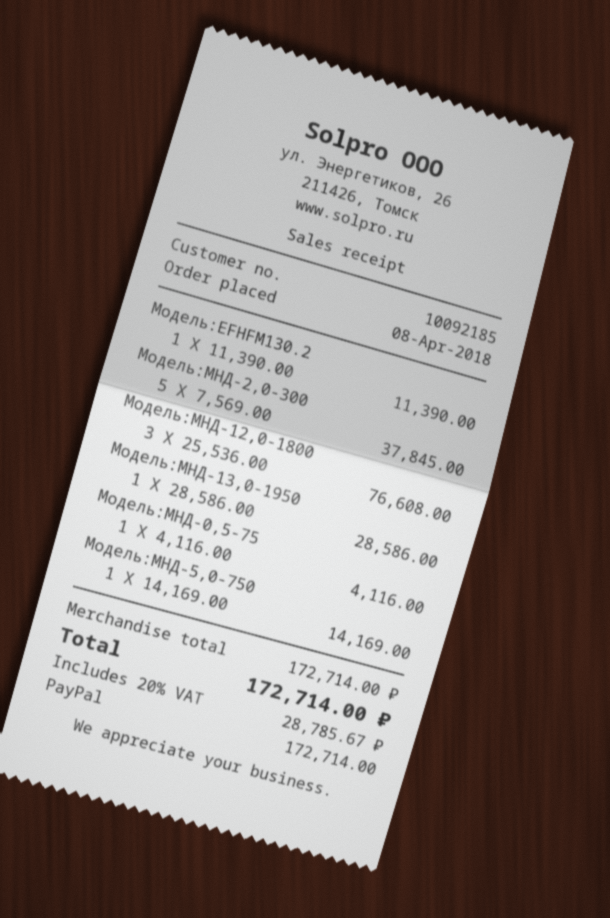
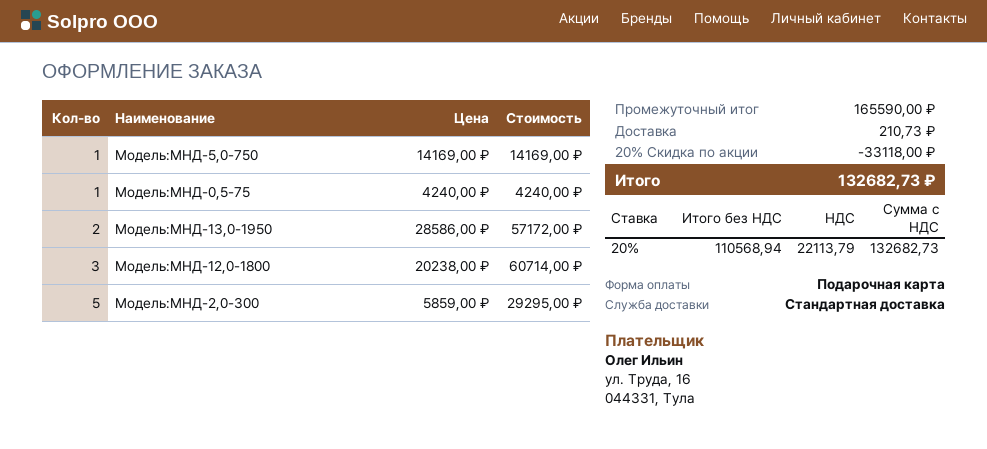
payment method: PayPal -> gift card
Модель:EFHFM130.2: 1 x 11390.00 = 11390.00 -> none
Модель:МНД-2,0-300: 5 x 7569.00 = 37845.00 -> 5 x 5859.00 = 29295.00
Модель:МНД-12,0-1800: 3 x 25536.00 = 76608.00 -> 3 x 20238.00 = 60714.00
Модель:МНД-13,0-1950: 1 x 28586.00 = 28586.00 -> 2 x 28586.00 = 57172.00
Модель:МНД-0,5-75: 1 x 4116.00 = 4116.00 -> 1 x 4240.00 = 4240.00
subtotal: 172714.00 -> 165590.00
discount: none -> 20% = 33118.00
shipping: none -> 210.73
tax: 20% = 28785.67 -> 20% = 22113.79
total: 172714.00 -> 132682.73

